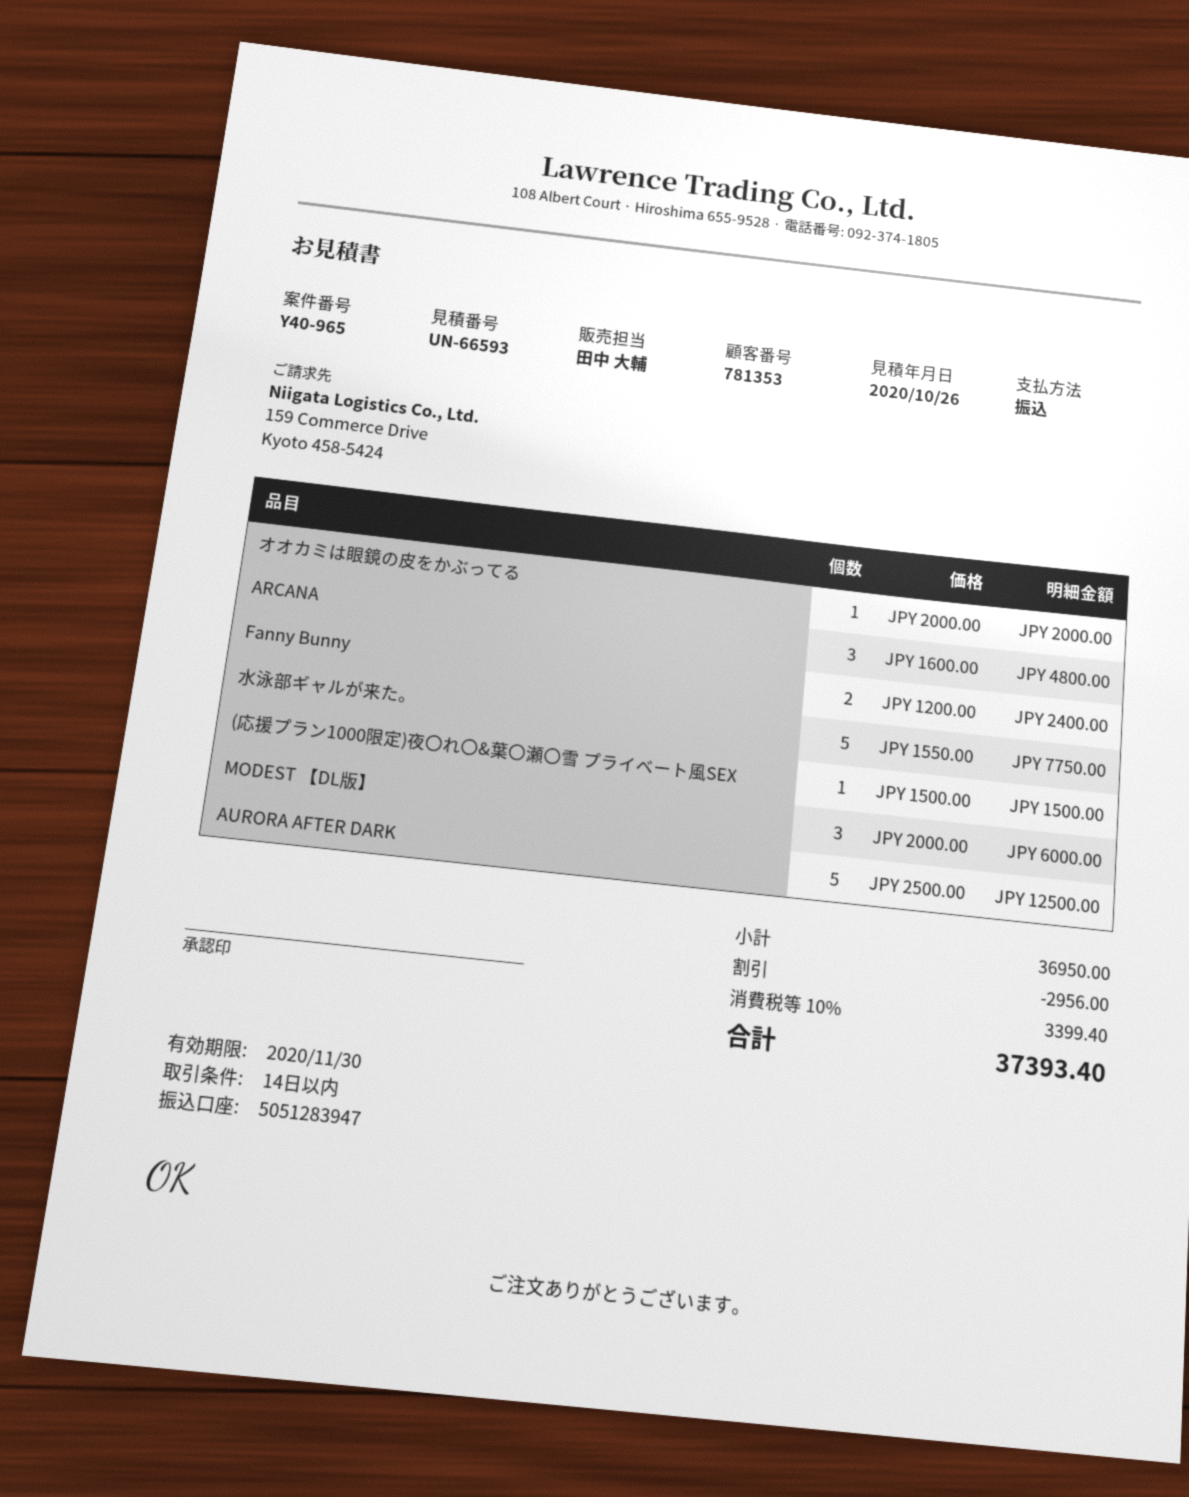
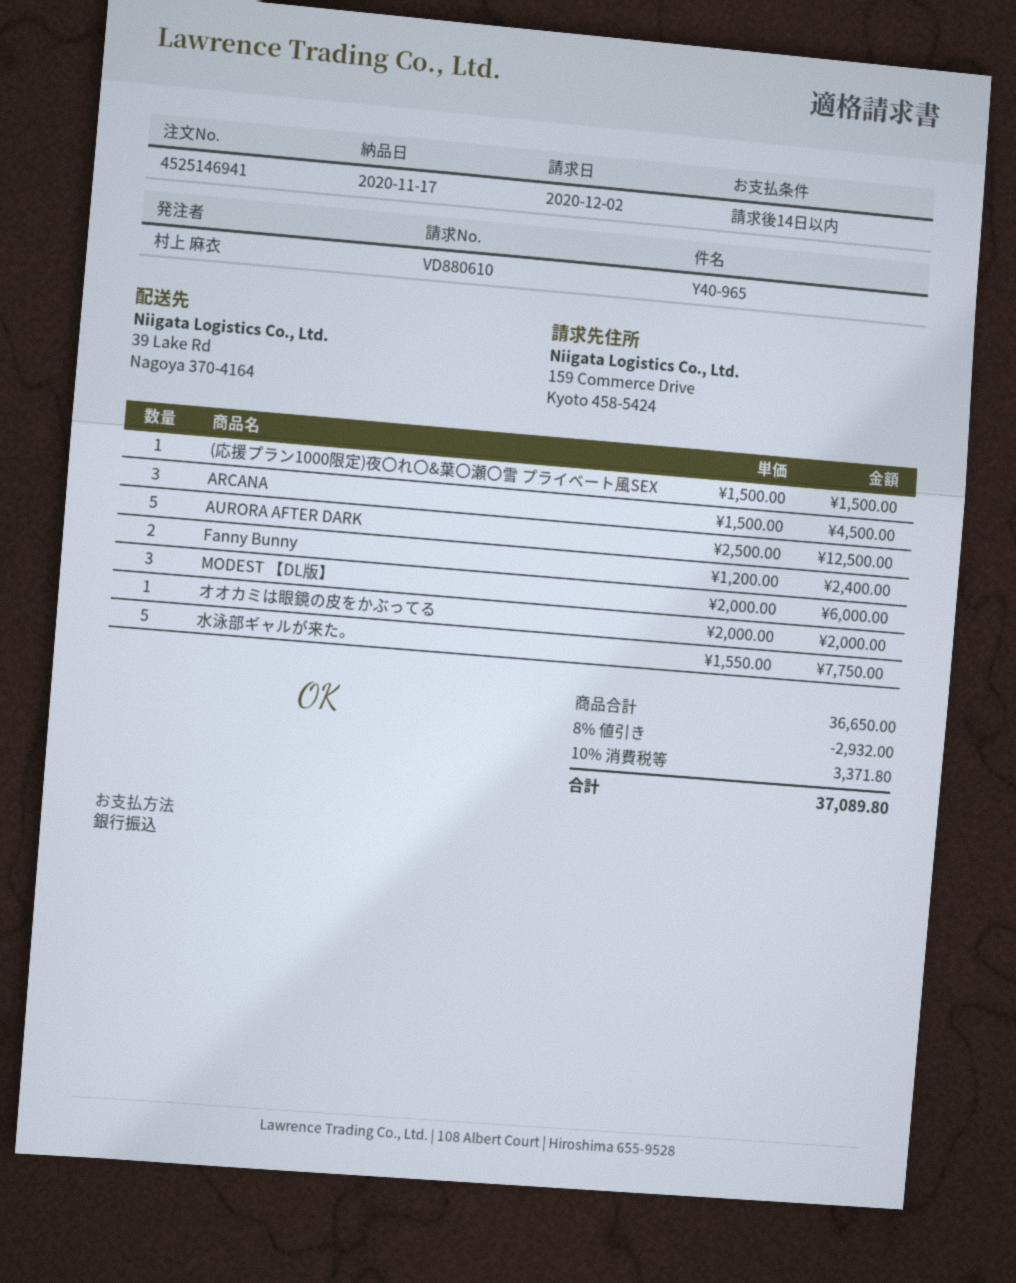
ARCANA: 3 x 1600.00 = 4800.00 -> 3 x 1500.00 = 4500.00
subtotal: 36950.00 -> 36650.00
discount: 2956.00 -> 2932.00
tax: 10% = 3399.40 -> 10% = 3371.80
total: 37393.40 -> 37089.80

